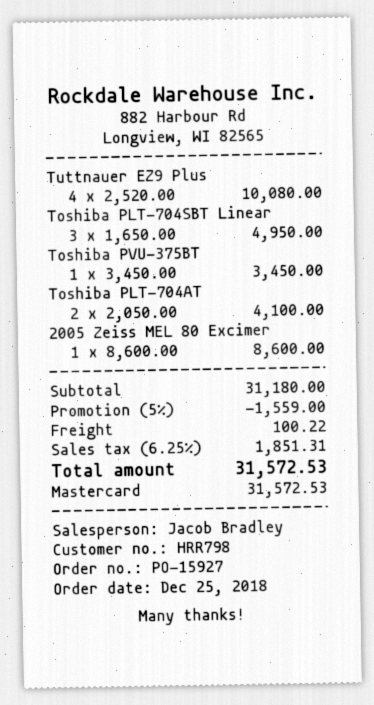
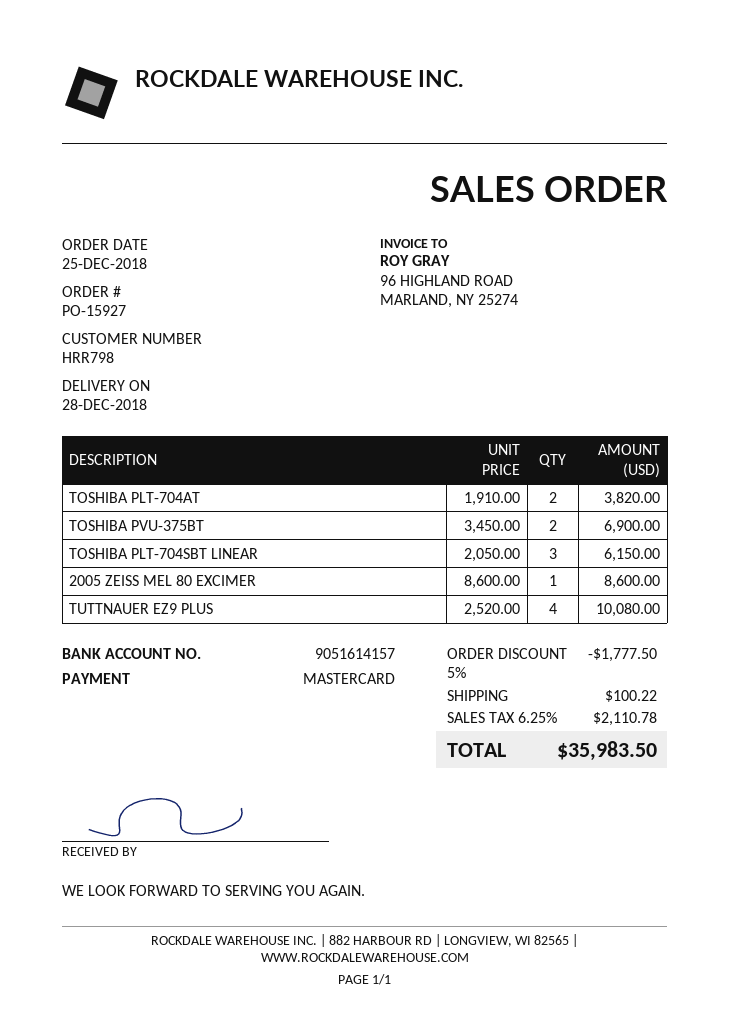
Toshiba PLT-704SBT Linear: 3 x 1650.00 = 4950.00 -> 3 x 2050.00 = 6150.00
Toshiba PVU-375BT: 1 x 3450.00 = 3450.00 -> 2 x 3450.00 = 6900.00
Toshiba PLT-704AT: 2 x 2050.00 = 4100.00 -> 2 x 1910.00 = 3820.00
discount: 5% = 1559.00 -> 5% = 1777.50
tax: 6.25% = 1851.31 -> 6.25% = 2110.78
total: 31572.53 -> 35983.50

